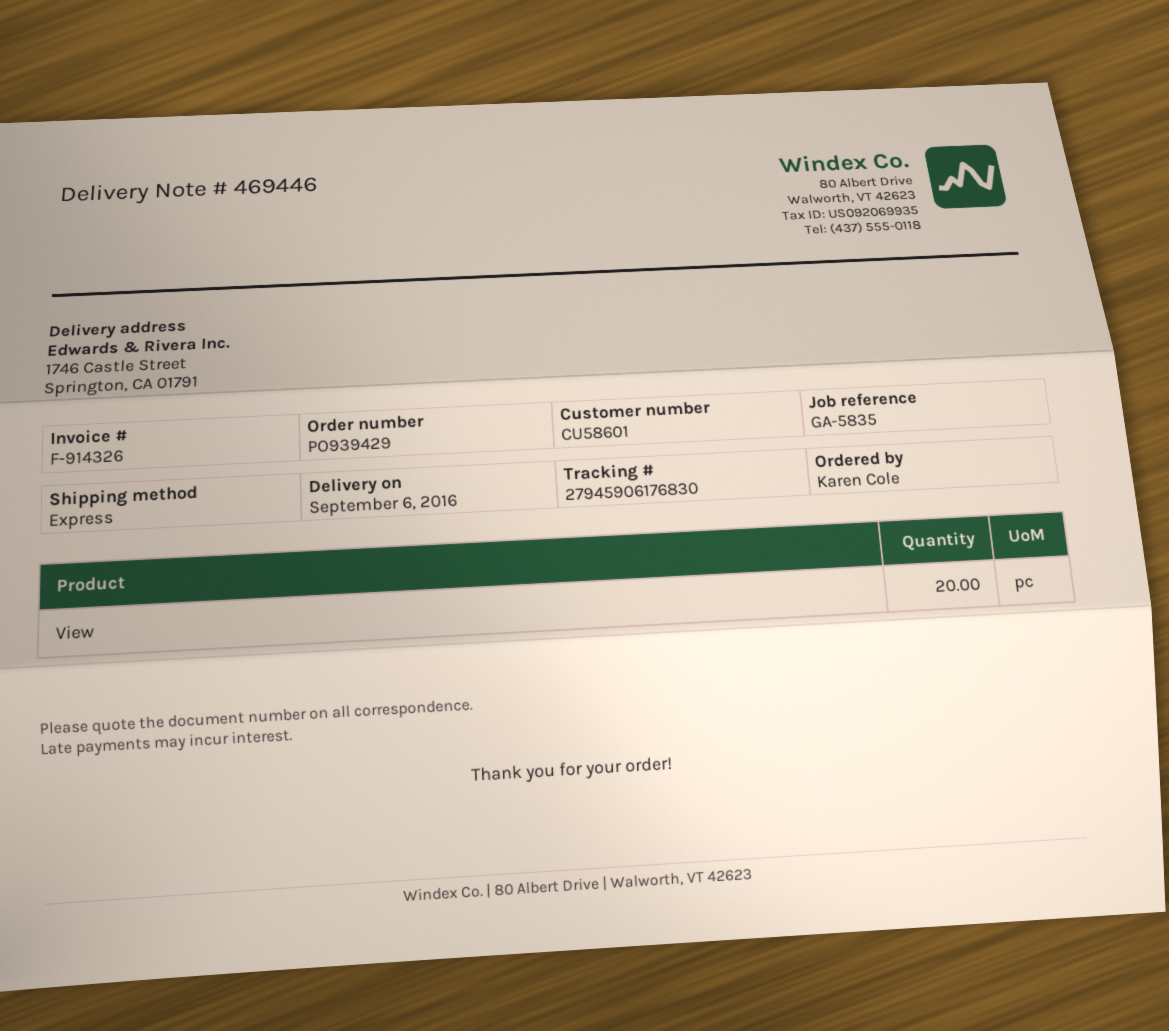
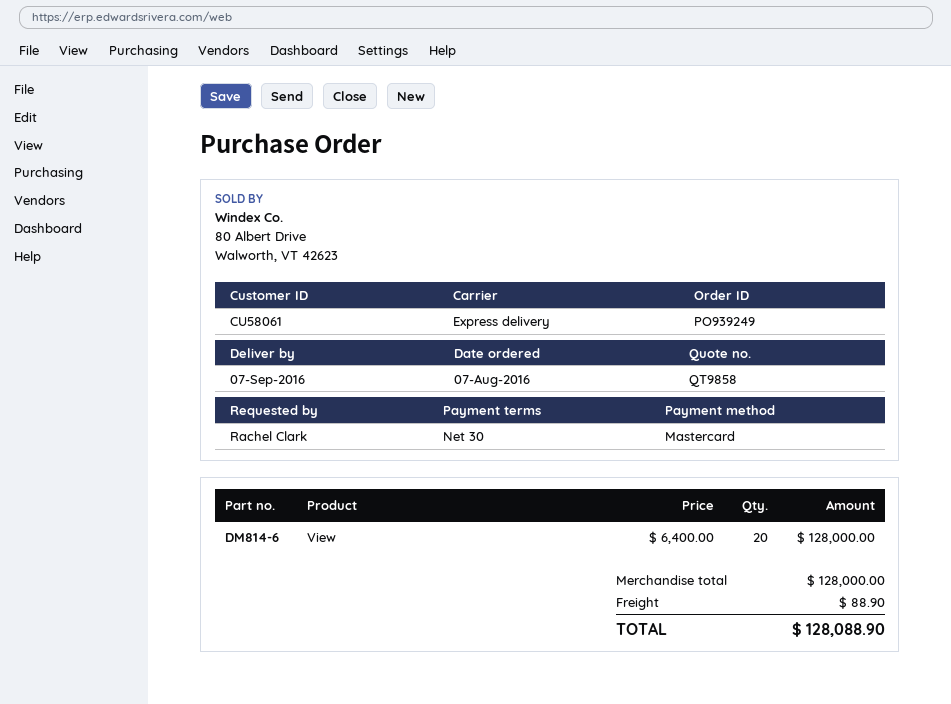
order number: PO939429 -> PO939249
delivery date: 2016-09-06 -> 2016-09-07
customer number: CU58601 -> CU58061
ordered by: Karen Cole -> Rachel Clark

